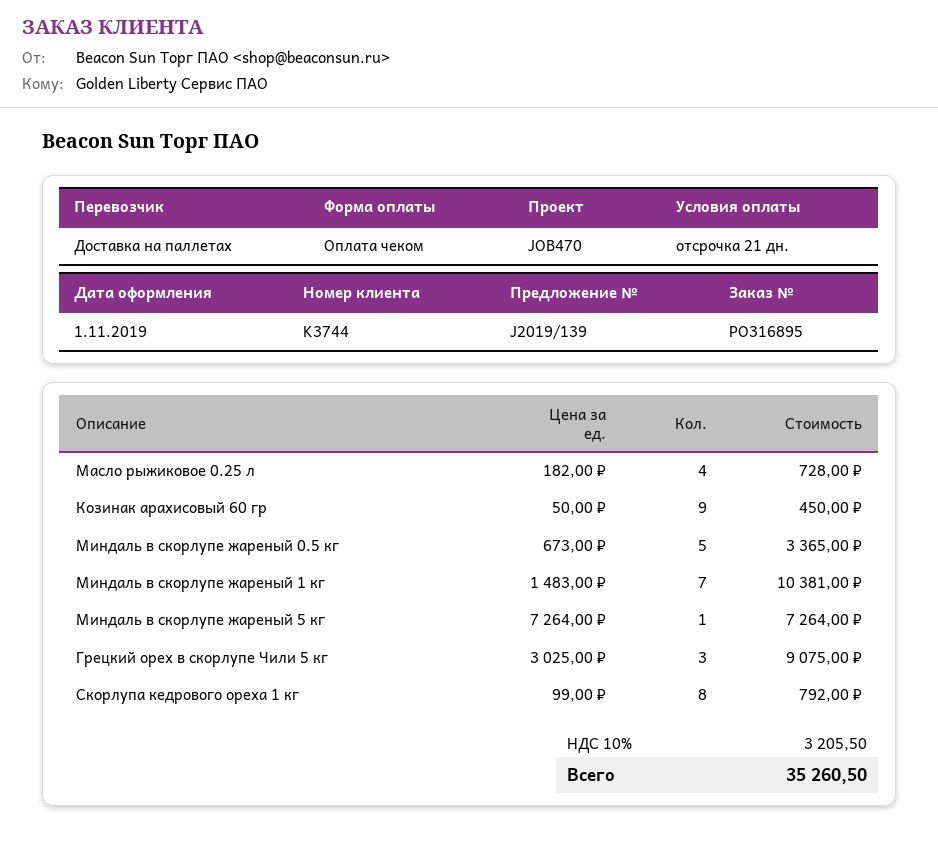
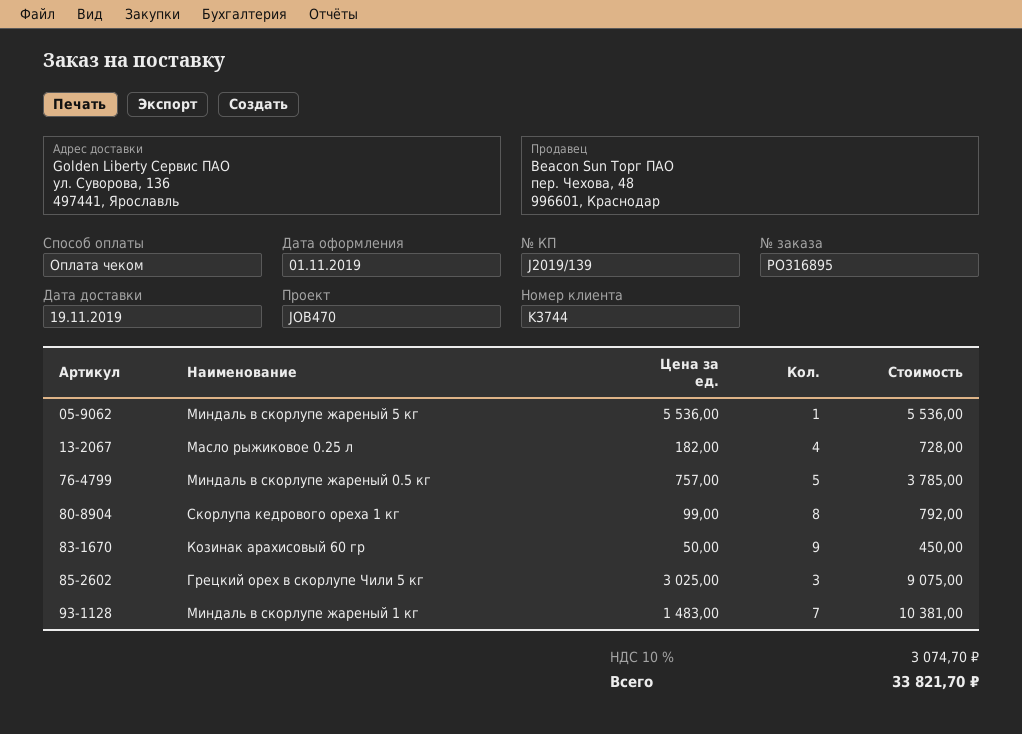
Миндаль в скорлупе жареный 0.5 кг: 5 x 673.00 = 3365.00 -> 5 x 757.00 = 3785.00
Миндаль в скорлупе жареный 5 кг: 1 x 7264.00 = 7264.00 -> 1 x 5536.00 = 5536.00
tax: 10% = 3205.50 -> 10% = 3074.70
total: 35260.50 -> 33821.70

